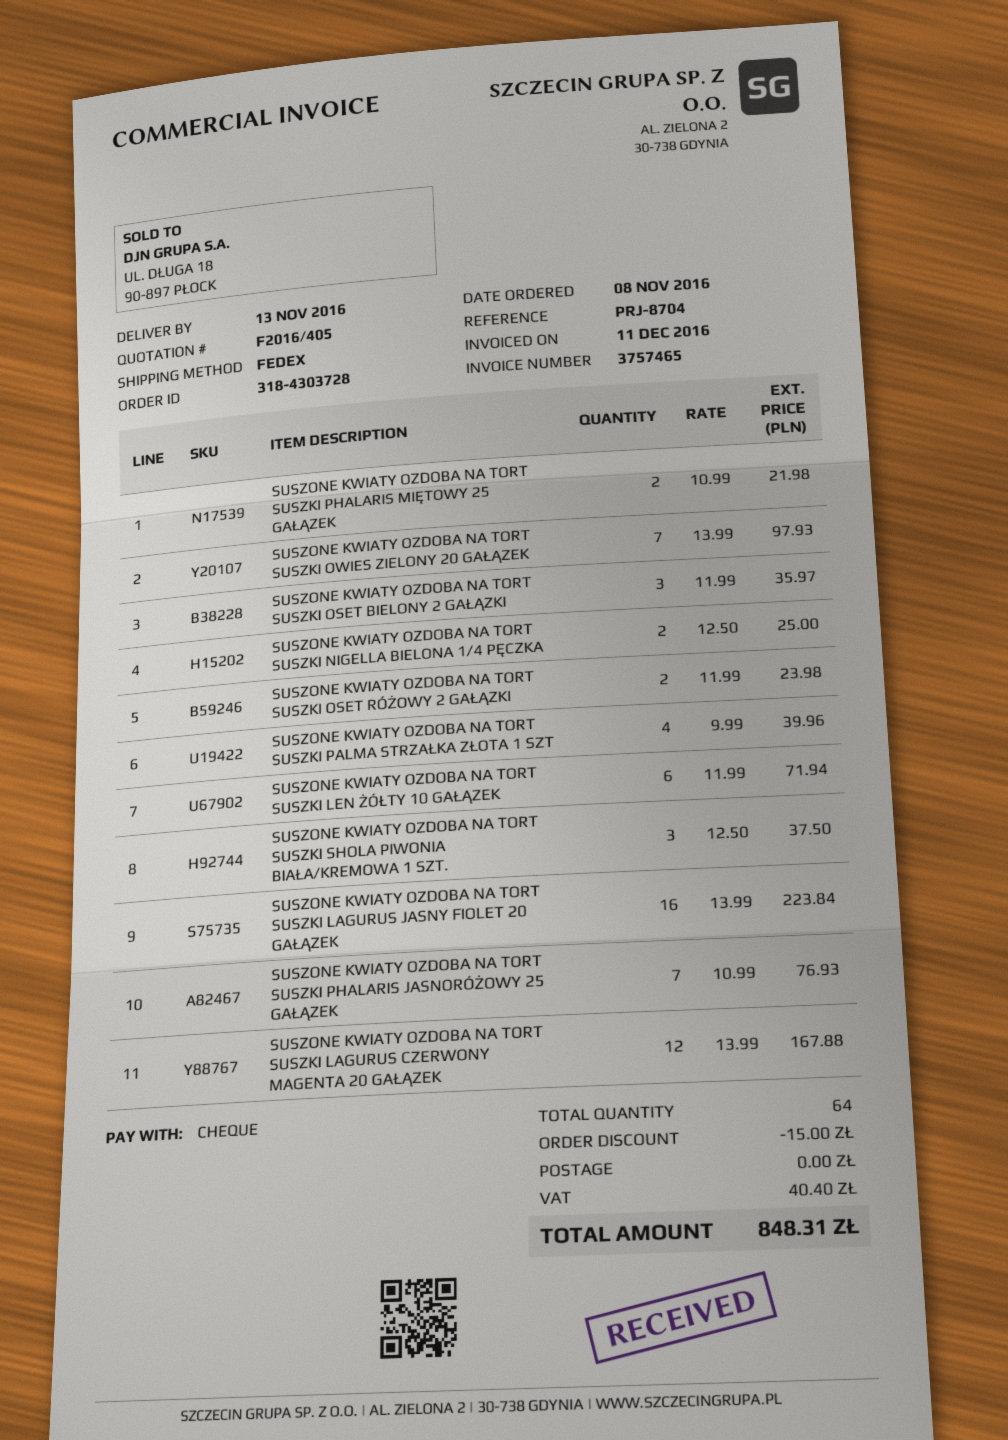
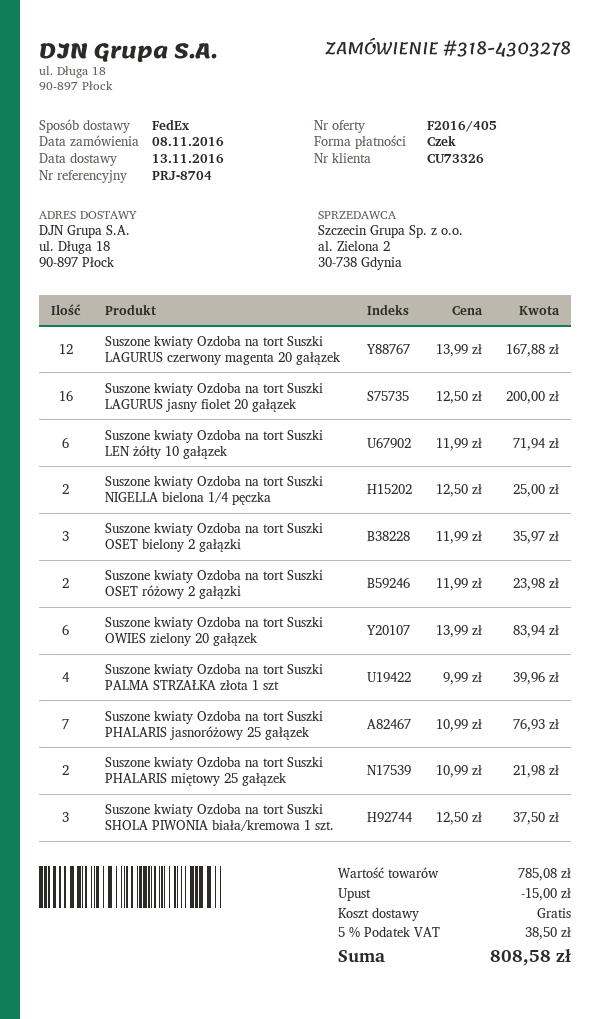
order number: 318-4303728 -> 318-4303278
SUSZONE KWIATY OZDOBA NA TORT SUSZKI OWIES ZIELONY 20 GAŁĄZEK: 7 x 13.99 = 97.93 -> 6 x 13.99 = 83.94
SUSZONE KWIATY OZDOBA NA TORT SUSZKI LAGURUS JASNY FIOLET 20 GAŁĄZEK: 16 x 13.99 = 223.84 -> 16 x 12.50 = 200.00
tax: 40.40 -> 38.50
total: 848.31 -> 808.58

